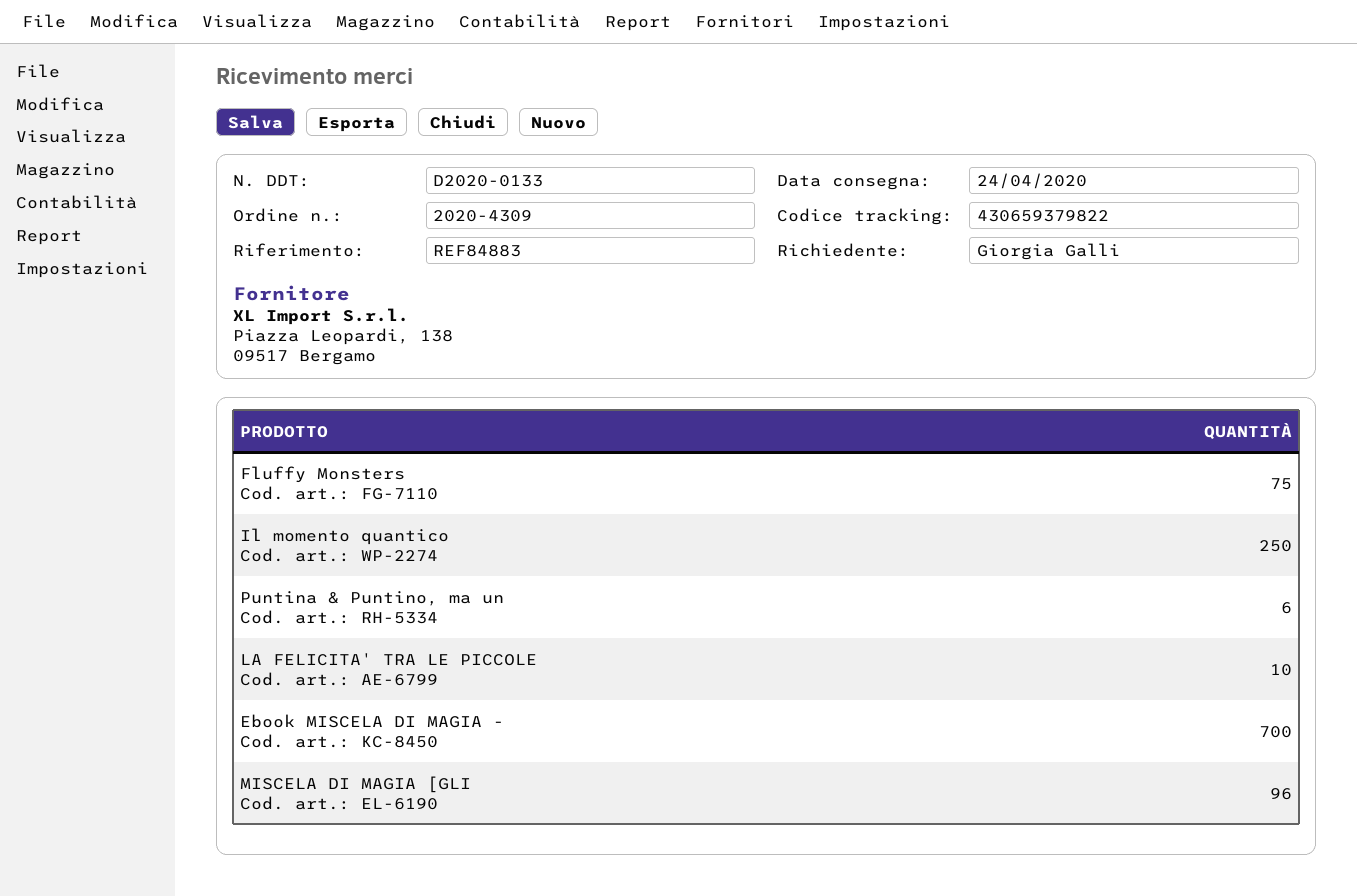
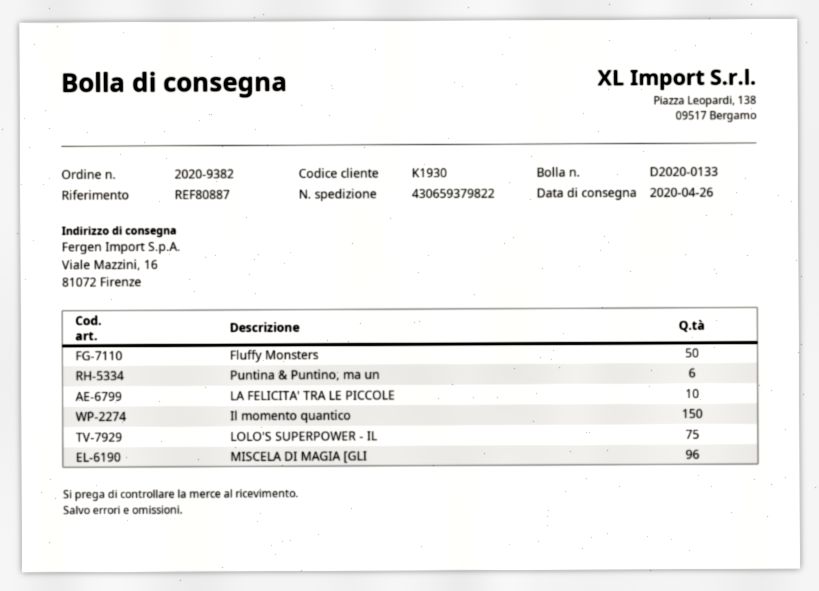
order number: 2020-4309 -> 2020-9382
delivery date: 2020-04-24 -> 2020-04-26
reference: REF84883 -> REF80887
Fluffy Monsters: 75 -> 50
Il momento quantico: 250 -> 150
Ebook MISCELA DI MAGIA -: 700 -> none
LOLO'S SUPERPOWER - IL: none -> 75

